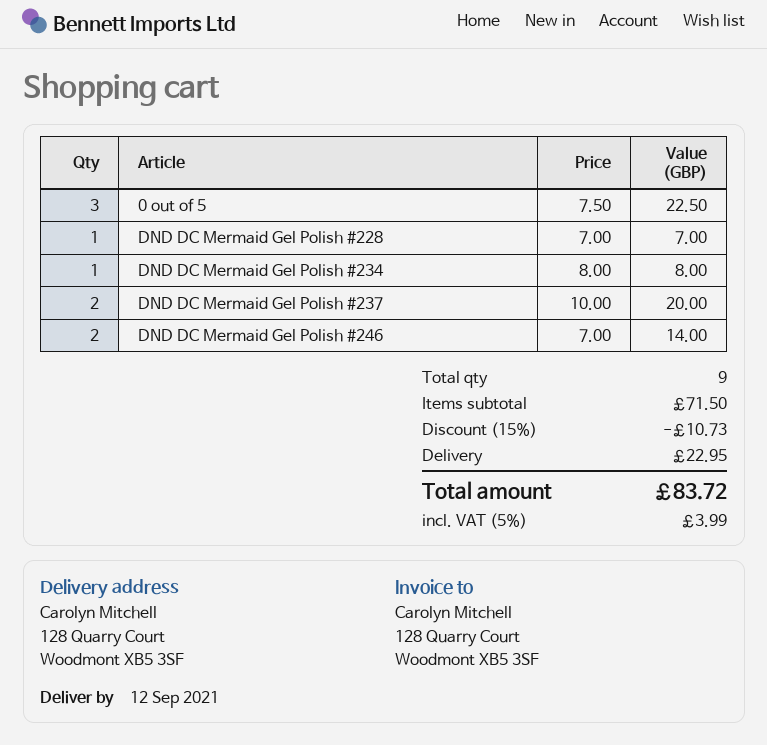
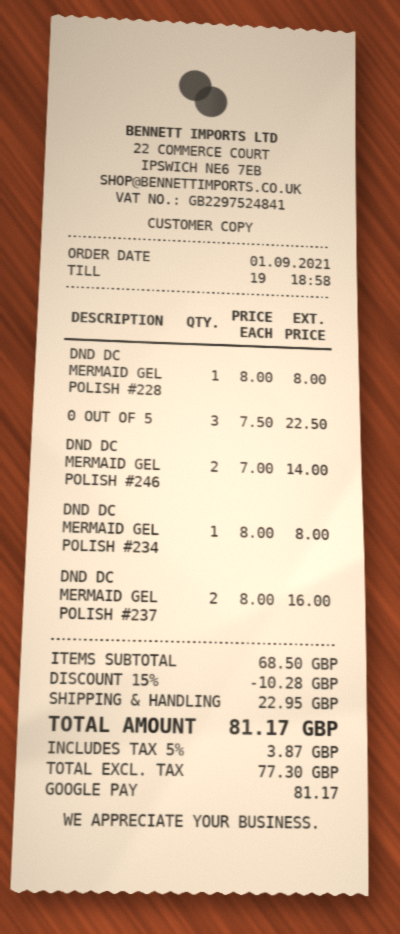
DND DC Mermaid Gel Polish #228: 1 x 7.00 = 7.00 -> 1 x 8.00 = 8.00
DND DC Mermaid Gel Polish #237: 2 x 10.00 = 20.00 -> 2 x 8.00 = 16.00
subtotal: 71.50 -> 68.50
discount: 15% = 10.73 -> 15% = 10.28
tax: 5% = 3.99 -> 5% = 3.87
total: 83.72 -> 81.17

